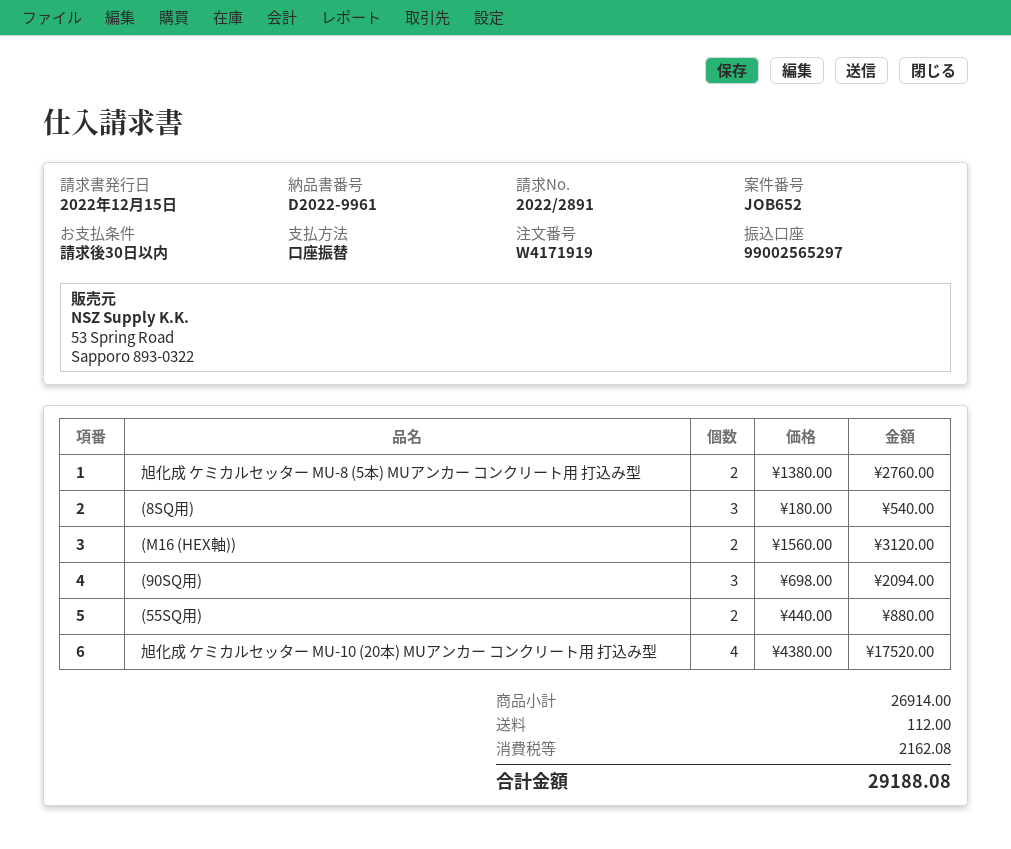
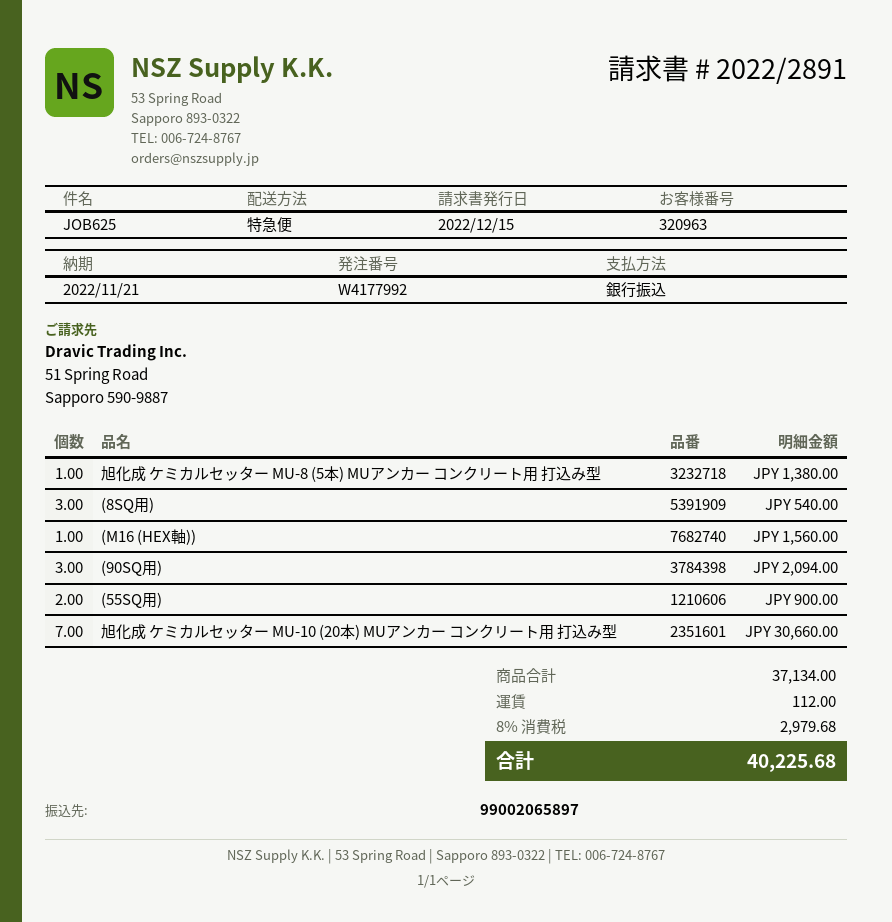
order number: W4171919 -> W4177992
reference: JOB652 -> JOB625
payment method: direct debit -> bank transfer
bank account: 99002565297 -> 99002065897
旭化成 ケミカルセッター MU-8 (5本) MUアンカー コンクリート用 打込み型: 2 for 2760.00 -> 1 for 1380.00
(M16 (HEX軸)): 2 for 3120.00 -> 1 for 1560.00
(55SQ用): 2 for 880.00 -> 2 for 900.00
旭化成 ケミカルセッター MU-10 (20本) MUアンカー コンクリート用 打込み型: 4 for 17520.00 -> 7 for 30660.00
subtotal: 26914.00 -> 37134.00
tax: 2162.08 -> 2979.68
total: 29188.08 -> 40225.68

